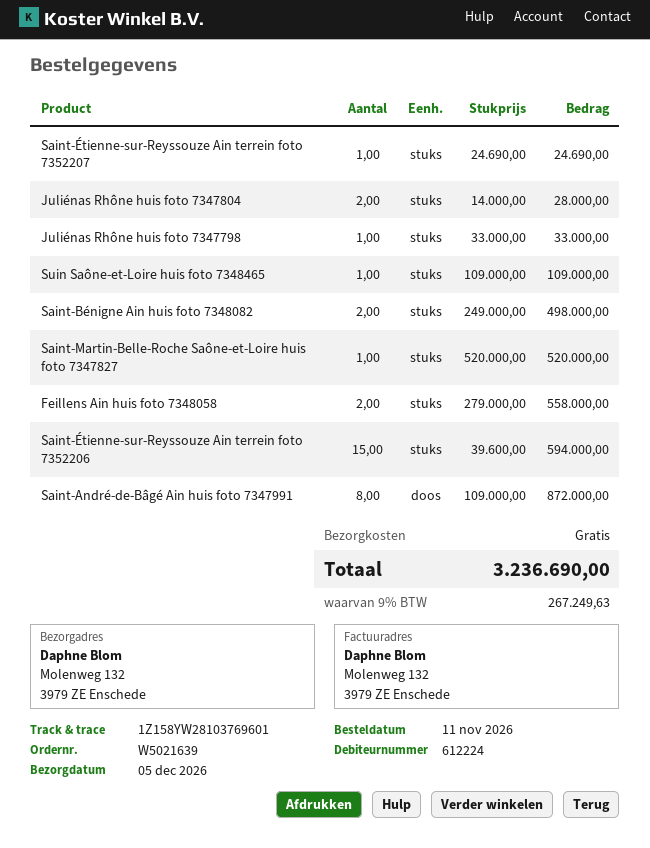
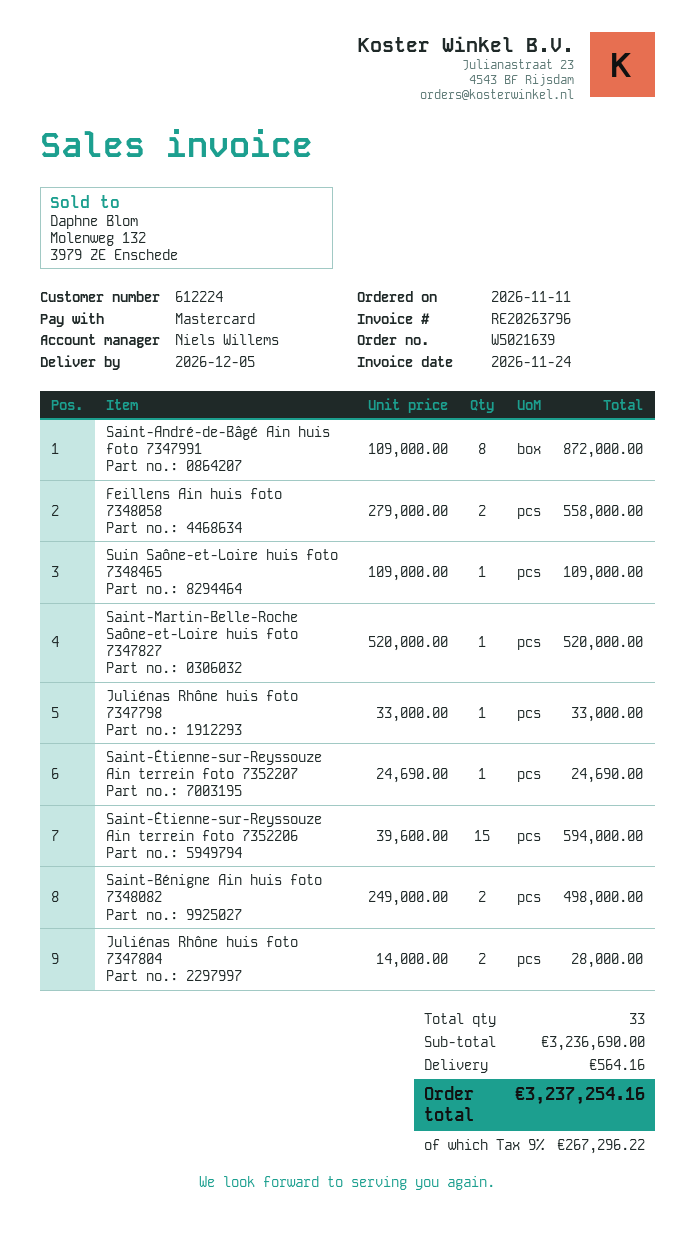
shipping: 0.00 -> 564.16
tax: 9% = 267249.63 -> 9% = 267296.22
total: 3236690.00 -> 3237254.16

